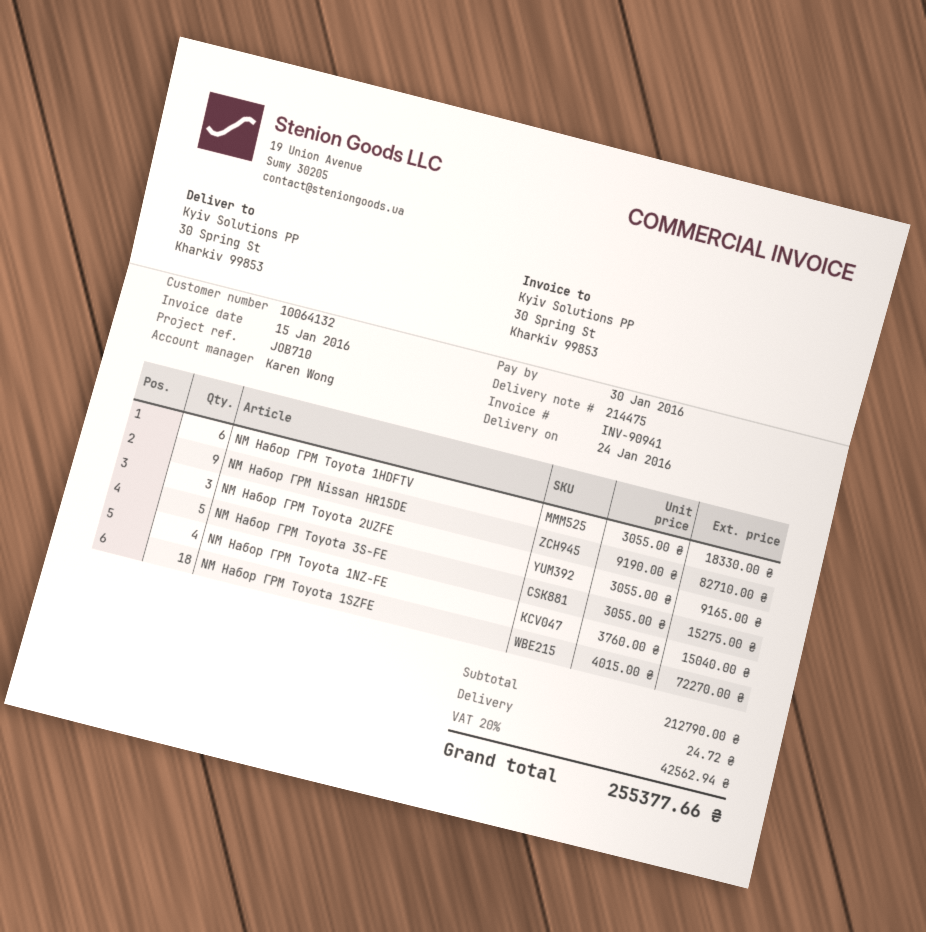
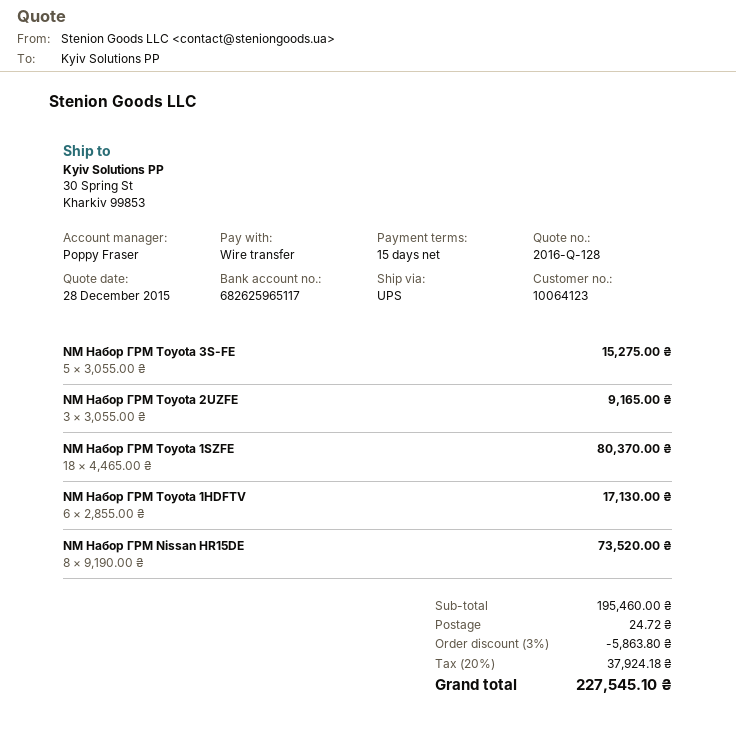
customer number: 10064132 -> 10064123
sales rep: Karen Wong -> Poppy Fraser
NM Набор ГРМ Toyota 1HDFTV: 6 x 3055.00 = 18330.00 -> 6 x 2855.00 = 17130.00
NM Набор ГРМ Nissan HR15DE: 9 x 9190.00 = 82710.00 -> 8 x 9190.00 = 73520.00
NM Набор ГРМ Toyota 1NZ-FE: 4 x 3760.00 = 15040.00 -> none
NM Набор ГРМ Toyota 1SZFE: 18 x 4015.00 = 72270.00 -> 18 x 4465.00 = 80370.00
subtotal: 212790.00 -> 195460.00
discount: none -> 3% = 5863.80
tax: 20% = 42562.94 -> 20% = 37924.18
total: 255377.66 -> 227545.10

